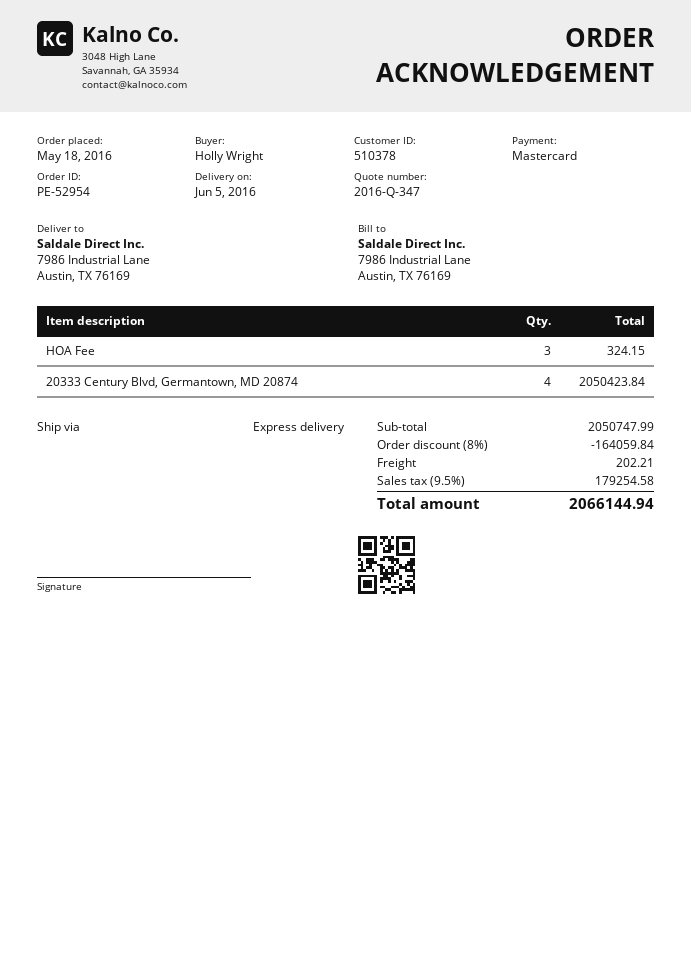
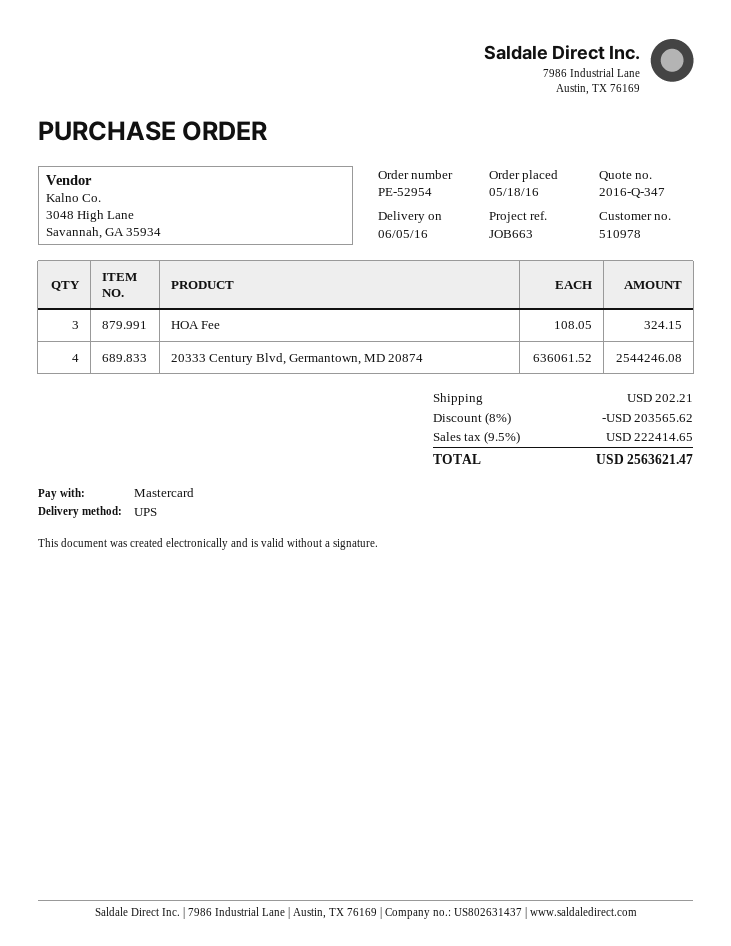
customer number: 510378 -> 510978
shipping method: express -> UPS
20333 Century Blvd, Germantown, MD 20874: 4 for 2050423.84 -> 4 for 2544246.08
discount: 8% = 164059.84 -> 8% = 203565.62
tax: 9.5% = 179254.58 -> 9.5% = 222414.65
total: 2066144.94 -> 2563621.47

